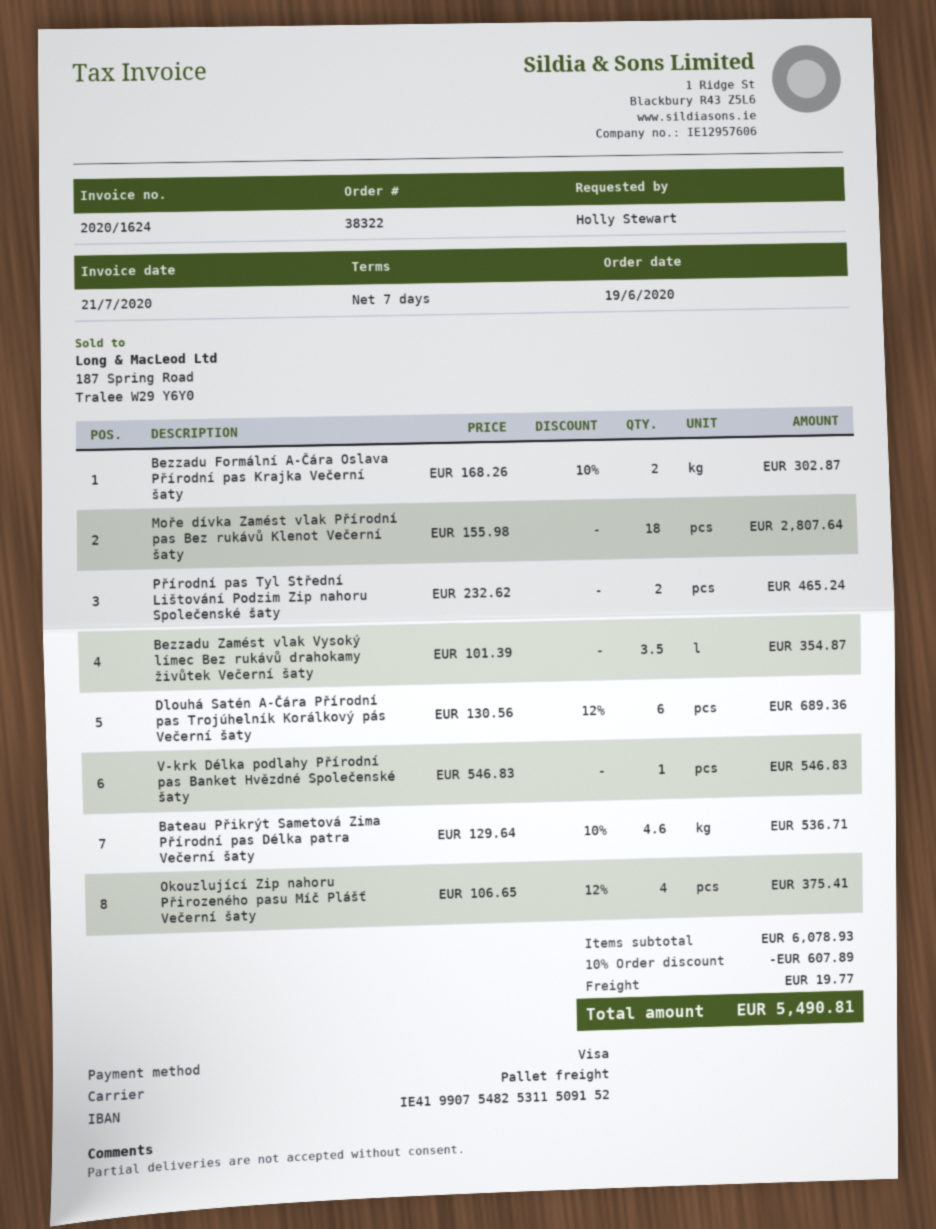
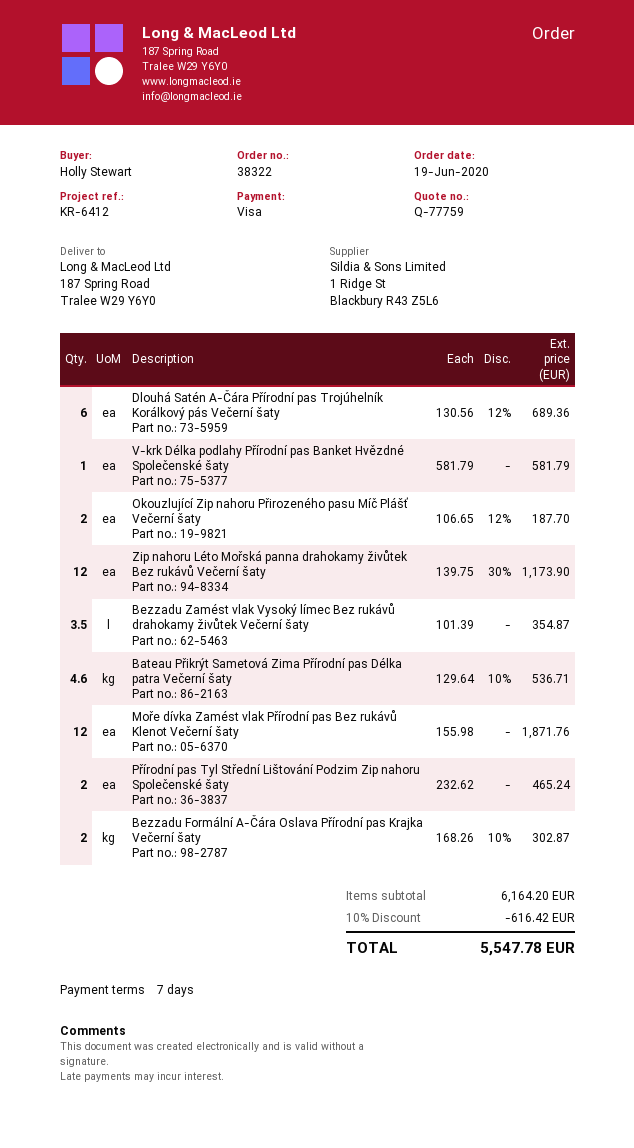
Moře dívka Zamést vlak Přírodní pas Bez rukávů Klenot Večerní šaty: 18 x 155.98 = 2807.64 -> 12 x 155.98 = 1871.76
V-krk Délka podlahy Přírodní pas Banket Hvězdné Společenské šaty: 1 x 546.83 = 546.83 -> 1 x 581.79 = 581.79
Okouzlující Zip nahoru Přirozeného pasu Míč Plášť Večerní šaty: 4 x 106.65 - 12% = 375.41 -> 2 x 106.65 - 12% = 187.70
Zip nahoru Léto Mořská panna drahokamy živůtek Bez rukávů Večerní šaty: none -> 12 x 139.75 - 30% = 1173.90
subtotal: 6078.93 -> 6164.20
discount: 10% = 607.89 -> 10% = 616.42
shipping: 19.77 -> none
total: 5490.81 -> 5547.78

